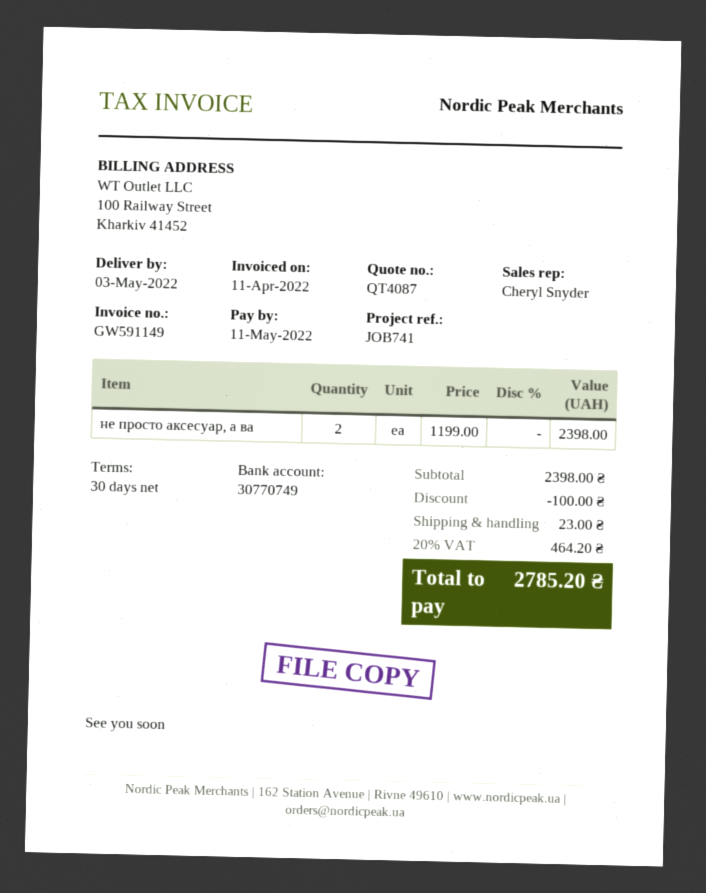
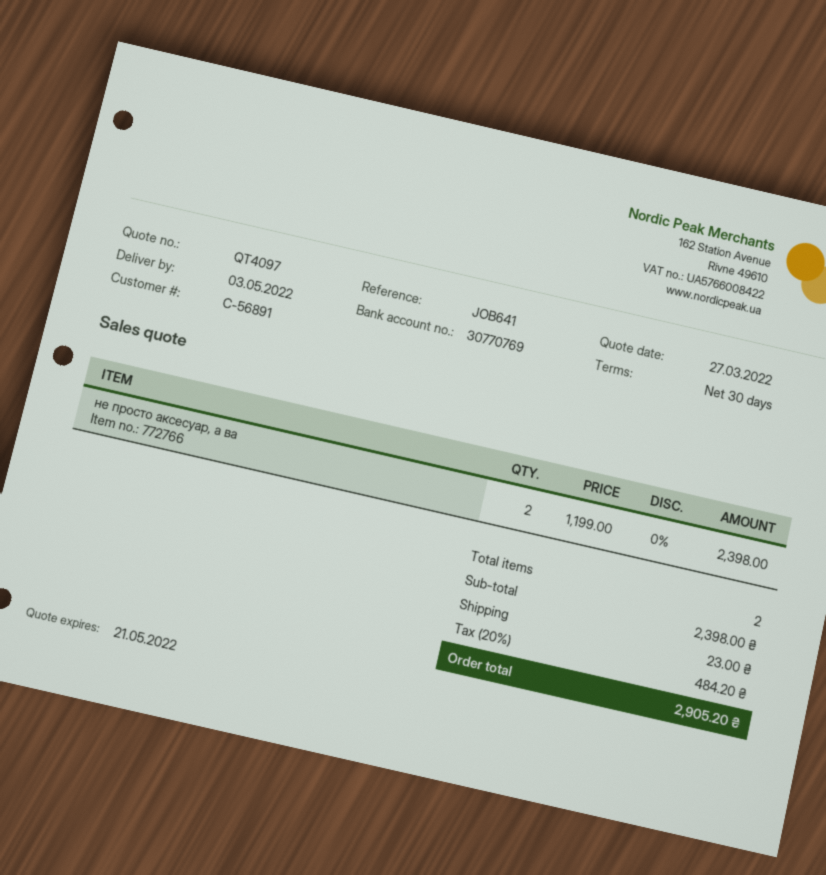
quote number: QT4087 -> QT4097
reference: JOB741 -> JOB641
bank account: 30770749 -> 30770769
discount: 100.00 -> none
tax: 20% = 464.20 -> 20% = 484.20
total: 2785.20 -> 2905.20

